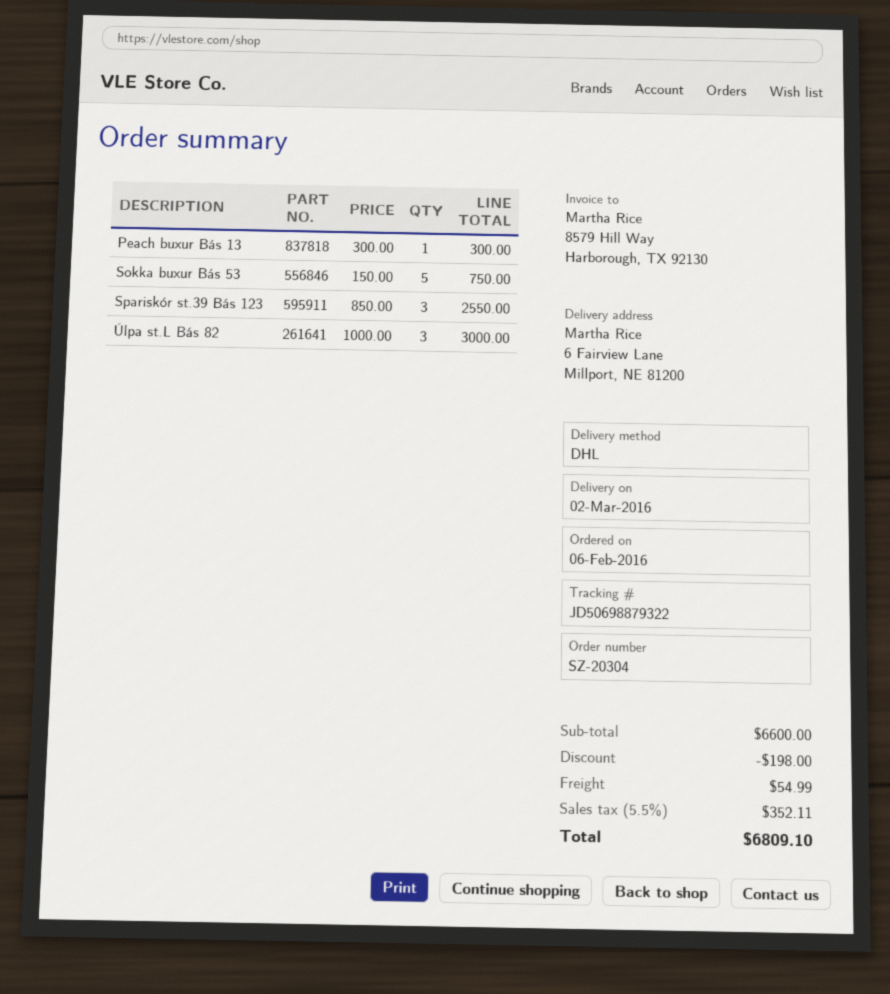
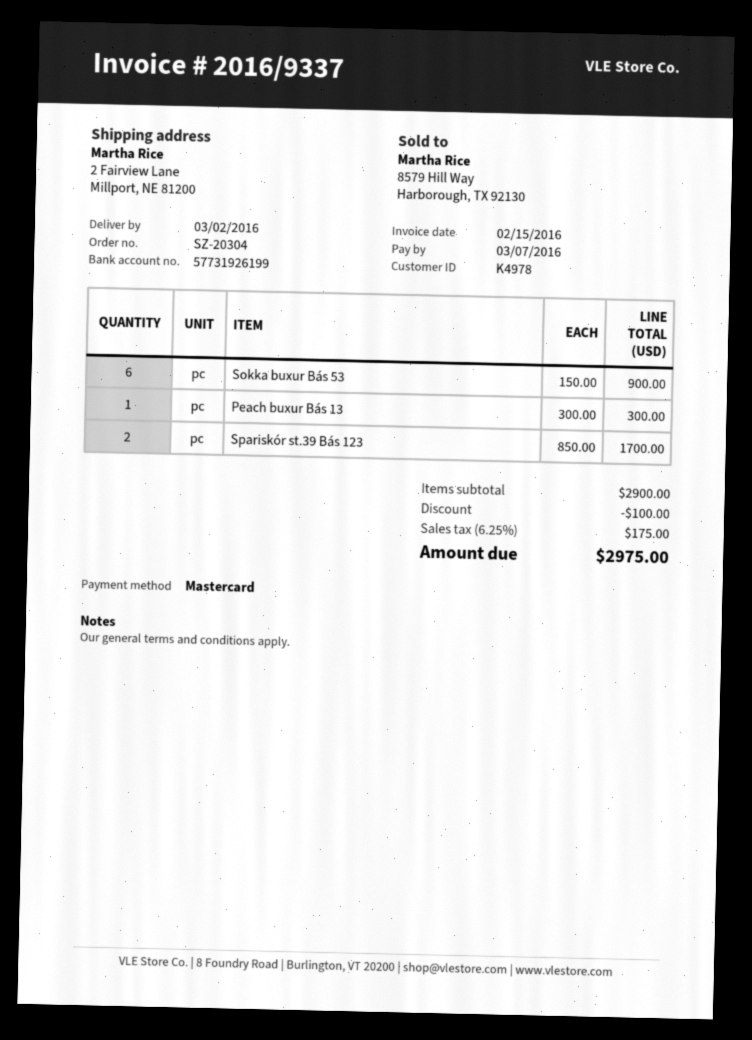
ship to: 6 Fairview Lane, Millport, NE 81200 -> 2 Fairview Lane, Millport, NE 81200
Sokka buxur Bás 53: 5 x 150.00 = 750.00 -> 6 x 150.00 = 900.00
Spariskór st.39 Bás 123: 3 x 850.00 = 2550.00 -> 2 x 850.00 = 1700.00
Úlpa st.L Bás 82: 3 x 1000.00 = 3000.00 -> none
subtotal: 6600.00 -> 2900.00
discount: 198.00 -> 100.00
shipping: 54.99 -> none
tax: 5.5% = 352.11 -> 6.25% = 175.00
total: 6809.10 -> 2975.00

